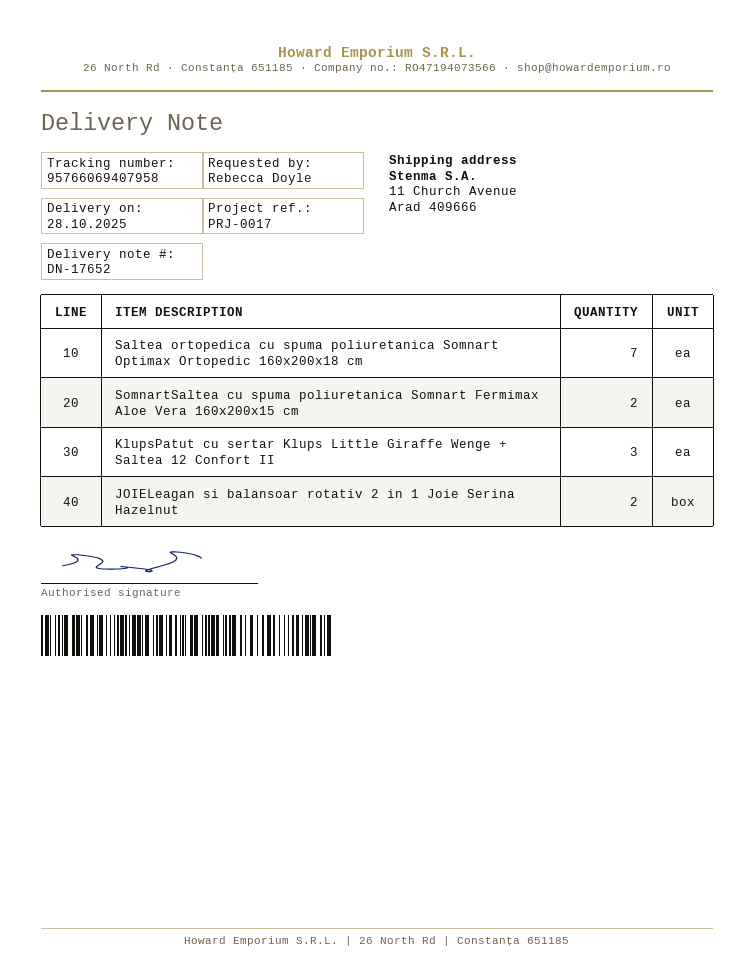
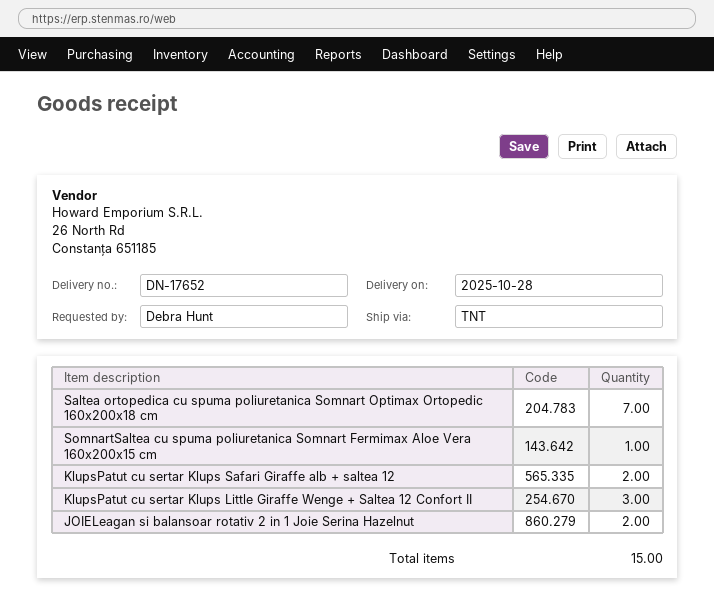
ordered by: Rebecca Doyle -> Debra Hunt
SomnartSaltea cu spuma poliuretanica Somnart Fermimax Aloe Vera 160x200x15 cm: 2 -> 1
KlupsPatut cu sertar Klups Safari Giraffe alb + saltea 12: none -> 2

